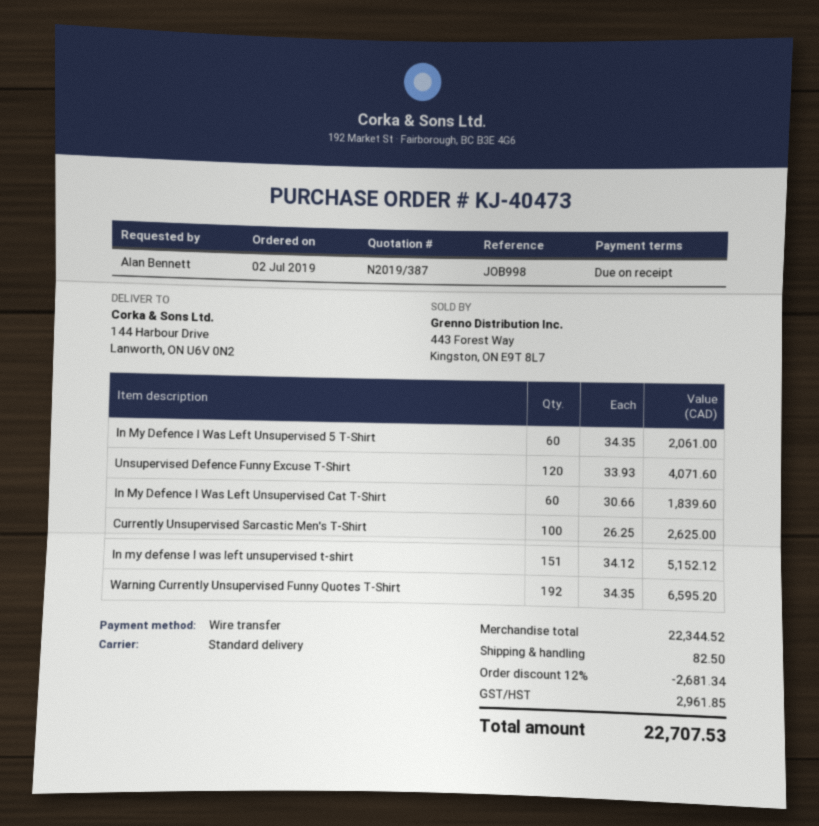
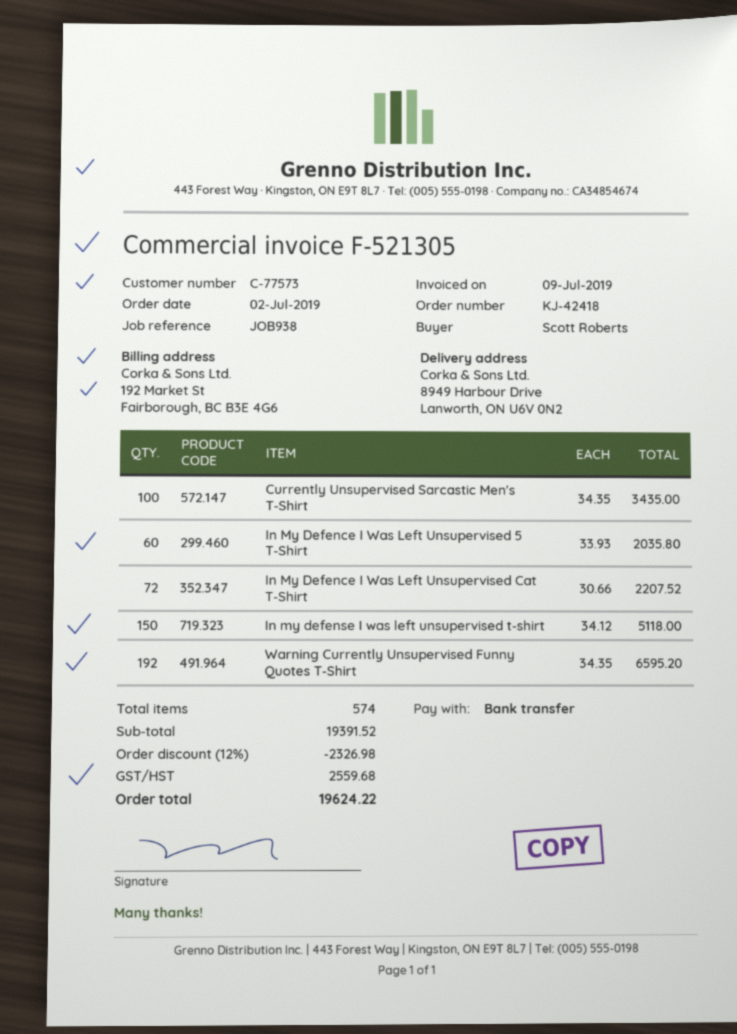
order number: KJ-40473 -> KJ-42418
reference: JOB998 -> JOB938
ordered by: Alan Bennett -> Scott Roberts
ship to: 144 Harbour Drive, Lanworth, ON U6V 0N2 -> 8949 Harbour Drive, Lanworth, ON U6V 0N2
In My Defence I Was Left Unsupervised 5 T-Shirt: 60 x 34.35 = 2061.00 -> 60 x 33.93 = 2035.80
Unsupervised Defence Funny Excuse T-Shirt: 120 x 33.93 = 4071.60 -> none
In My Defence I Was Left Unsupervised Cat T-Shirt: 60 x 30.66 = 1839.60 -> 72 x 30.66 = 2207.52
Currently Unsupervised Sarcastic Men's T-Shirt: 100 x 26.25 = 2625.00 -> 100 x 34.35 = 3435.00
In my defense I was left unsupervised t-shirt: 151 x 34.12 = 5152.12 -> 150 x 34.12 = 5118.00
subtotal: 22344.52 -> 19391.52
discount: 12% = 2681.34 -> 12% = 2326.98
shipping: 82.50 -> none
tax: 2961.85 -> 2559.68
total: 22707.53 -> 19624.22

